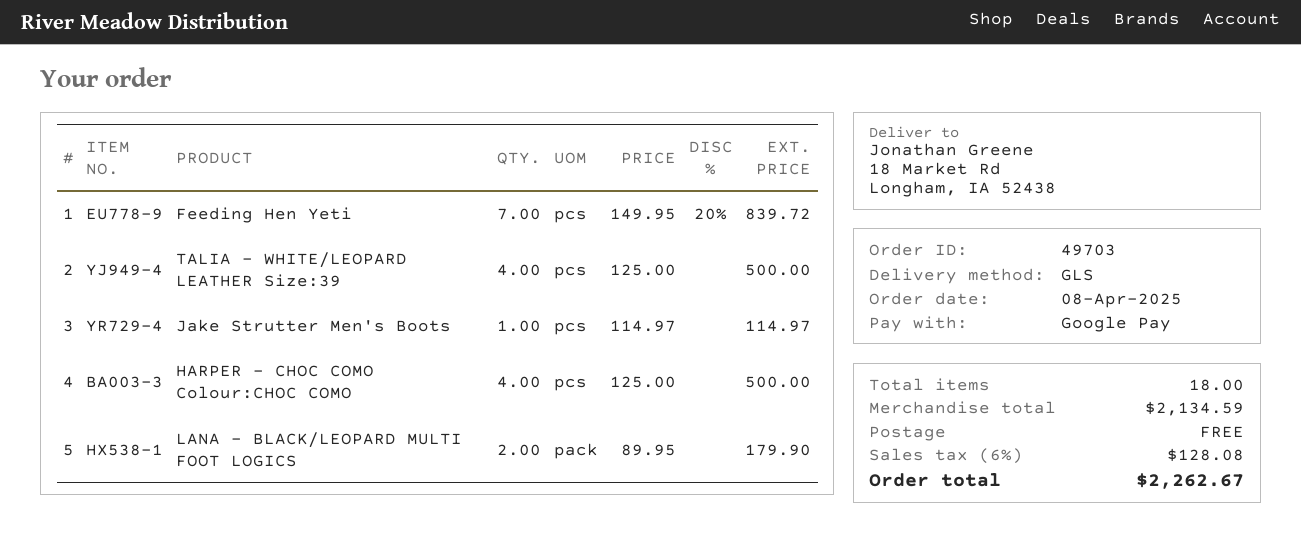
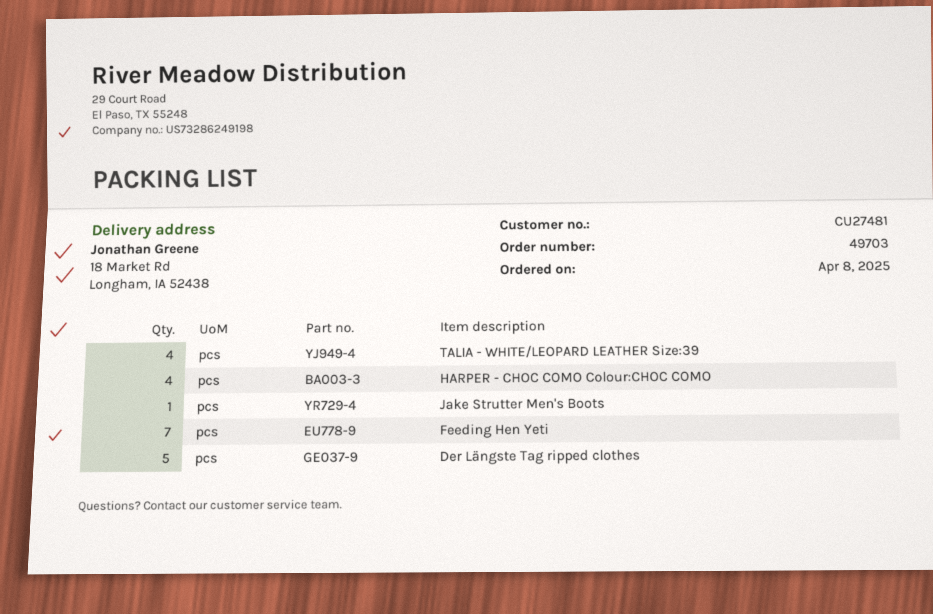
LANA - BLACK/LEOPARD MULTI FOOT LOGICS: 2 -> none
Der Längste Tag ripped clothes: none -> 5

